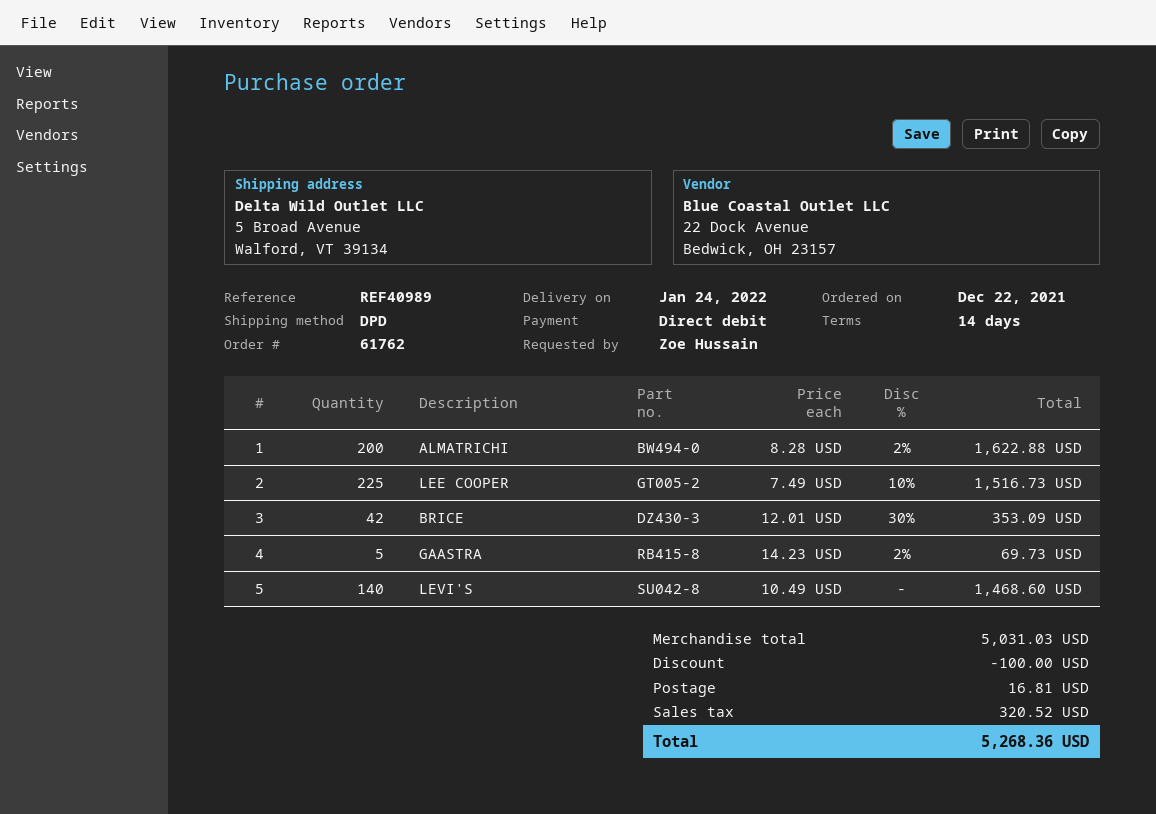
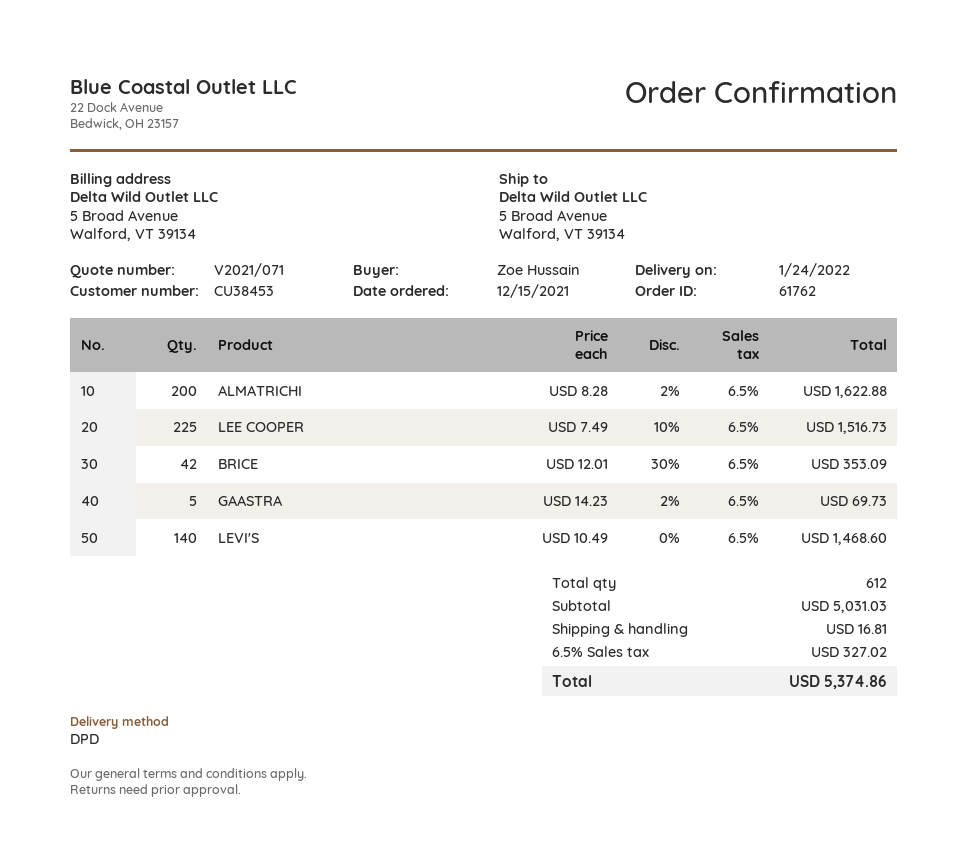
order date: 2021-12-22 -> 2021-12-15
discount: 100.00 -> none
tax: 320.52 -> 327.02
total: 5268.36 -> 5374.86

